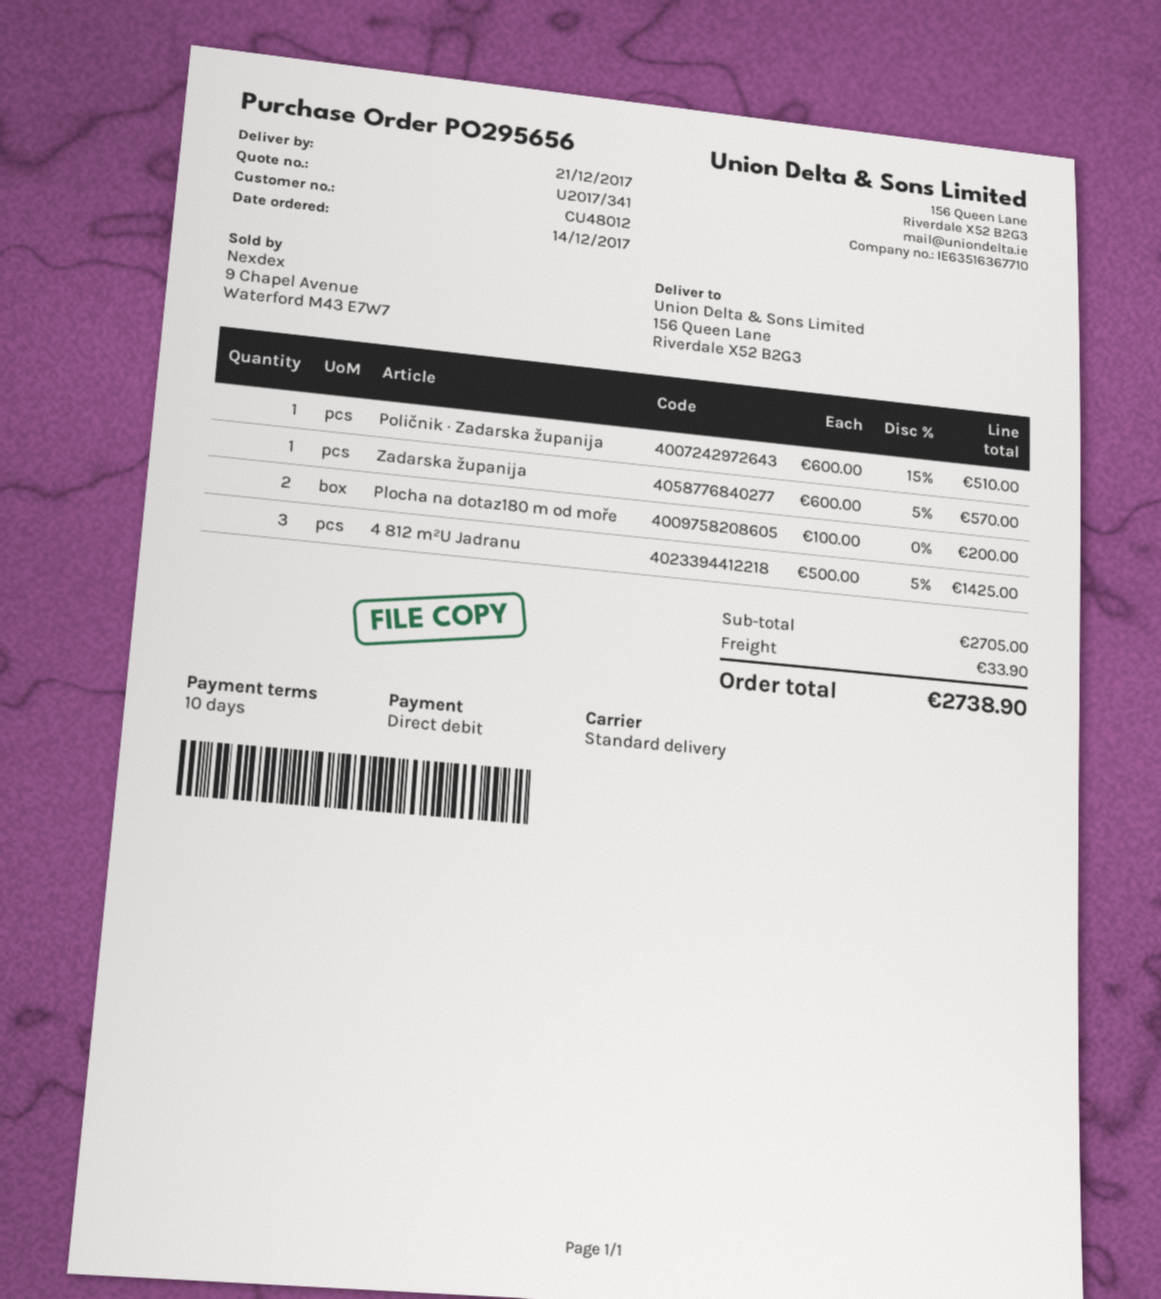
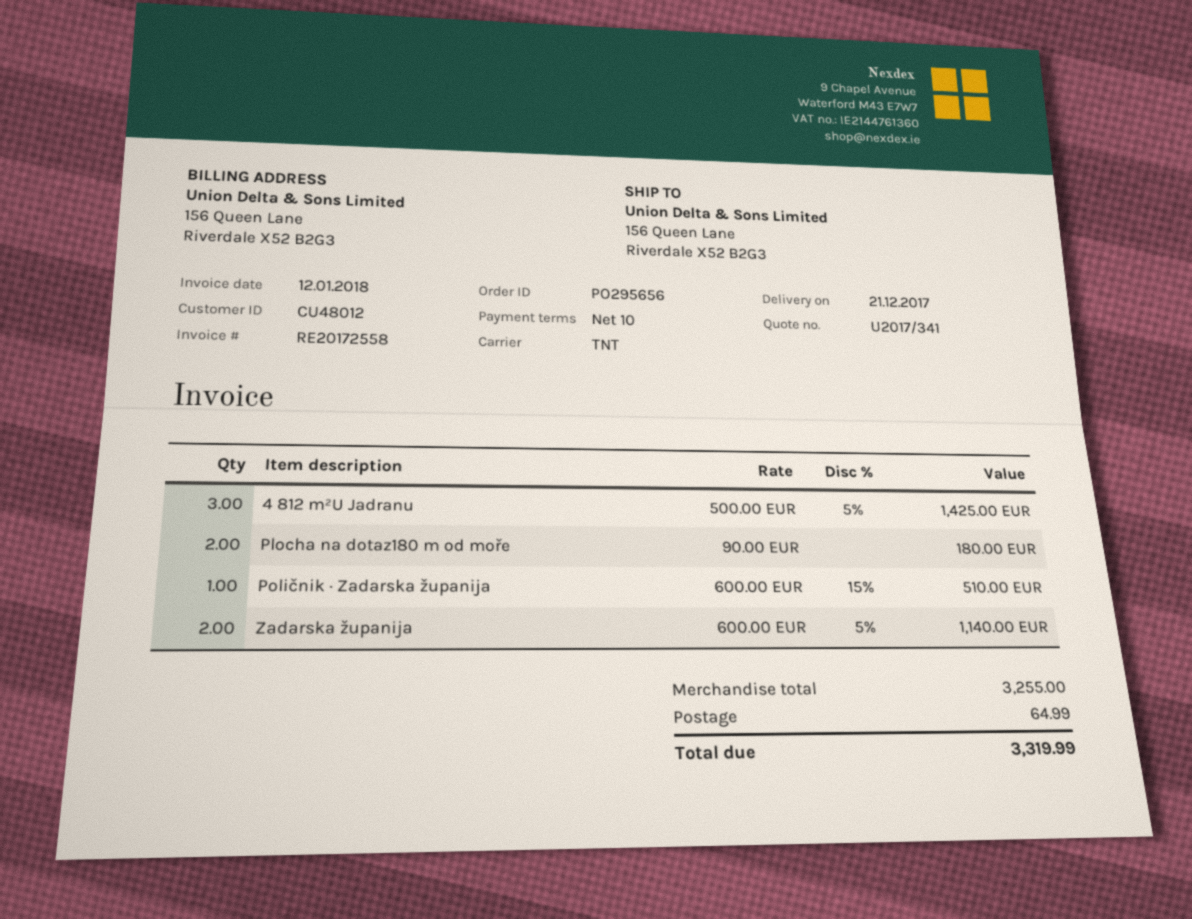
shipping method: standard -> TNT
Zadarska županija: 1 x 600.00 - 5% = 570.00 -> 2 x 600.00 - 5% = 1140.00
Plocha na dotaz180 m od moře: 2 x 100.00 = 200.00 -> 2 x 90.00 = 180.00
subtotal: 2705.00 -> 3255.00
shipping: 33.90 -> 64.99
total: 2738.90 -> 3319.99

